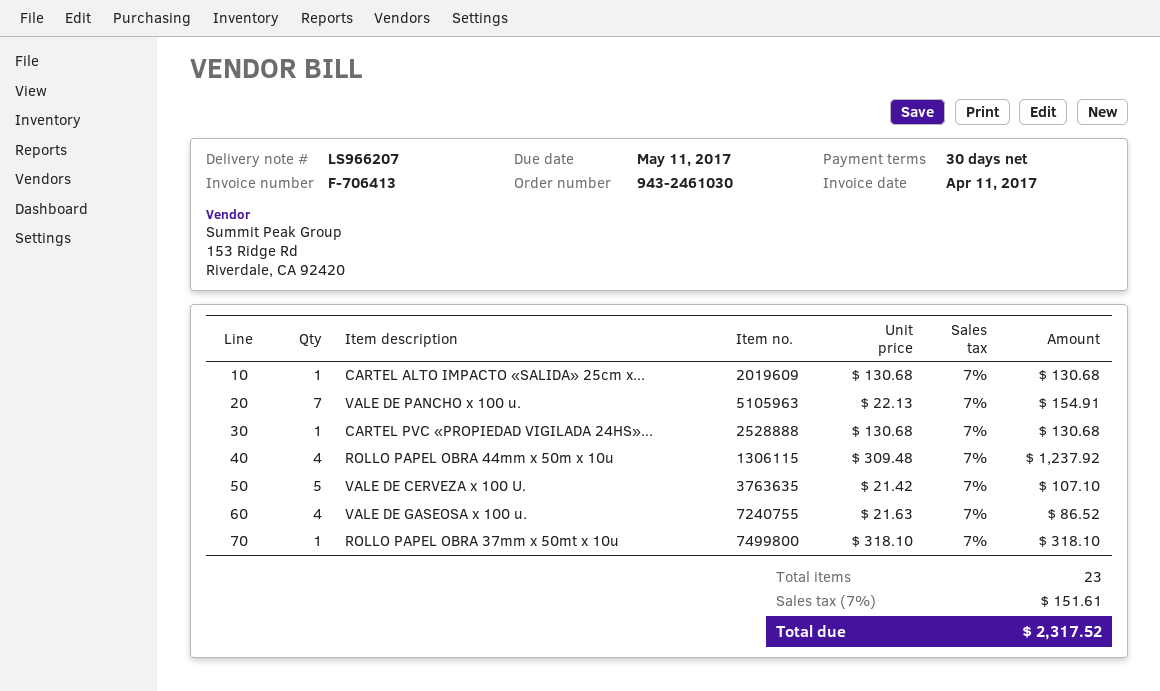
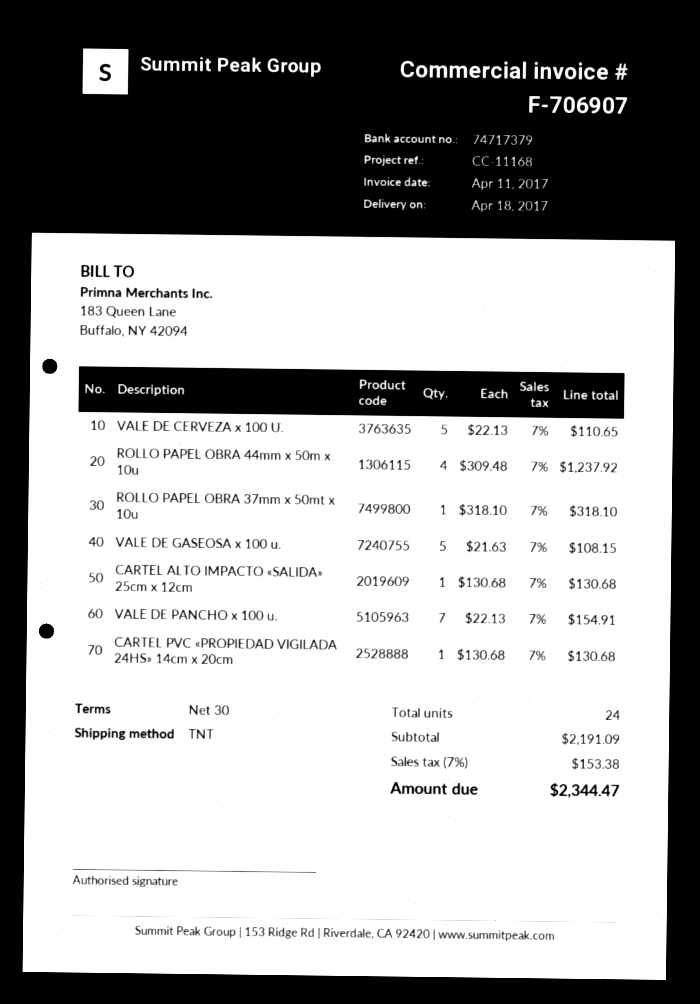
invoice number: F-706413 -> F-706907
VALE DE CERVEZA x 100 U.: 5 x 21.42 = 107.10 -> 5 x 22.13 = 110.65
VALE DE GASEOSA x 100 u.: 4 x 21.63 = 86.52 -> 5 x 21.63 = 108.15
total quantity: 23 -> 24
tax: 7% = 151.61 -> 7% = 153.38
total: 2317.52 -> 2344.47

